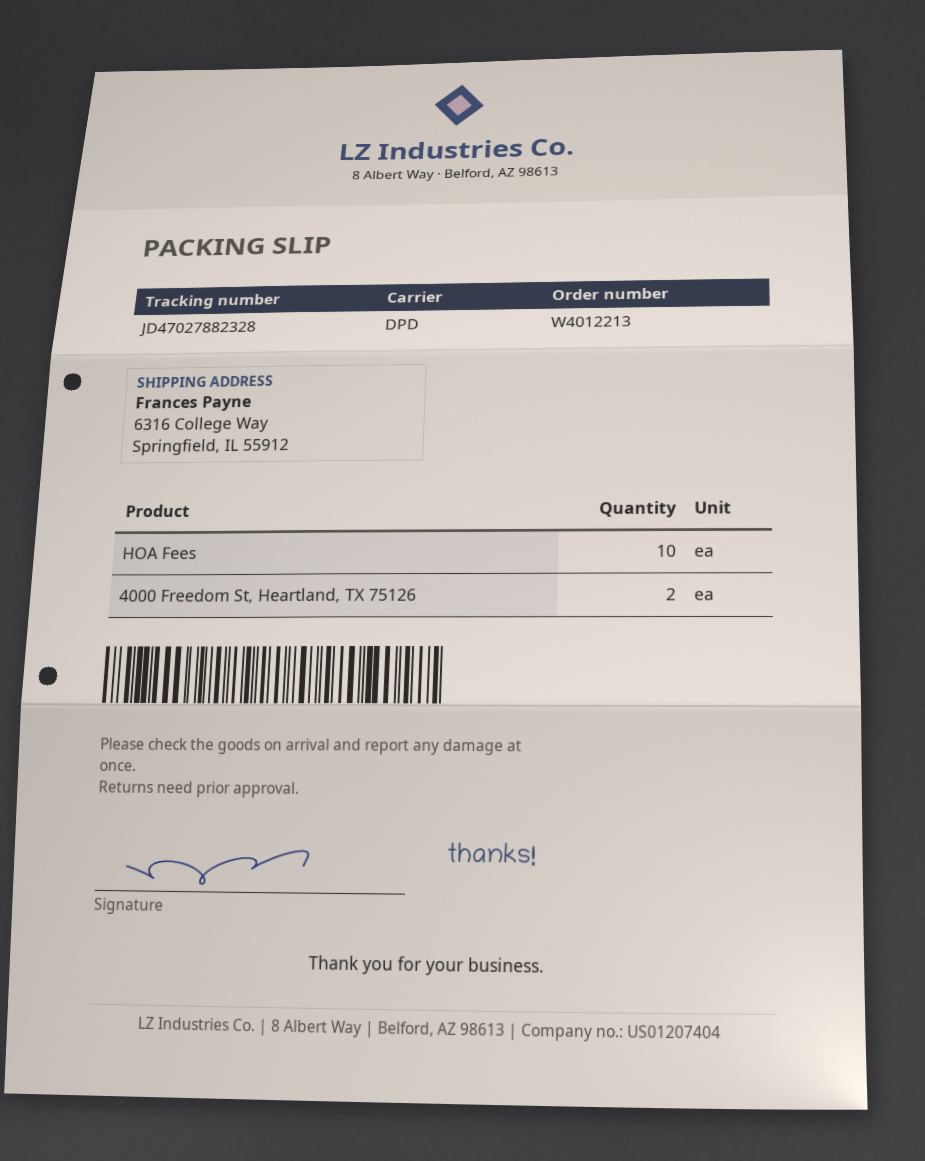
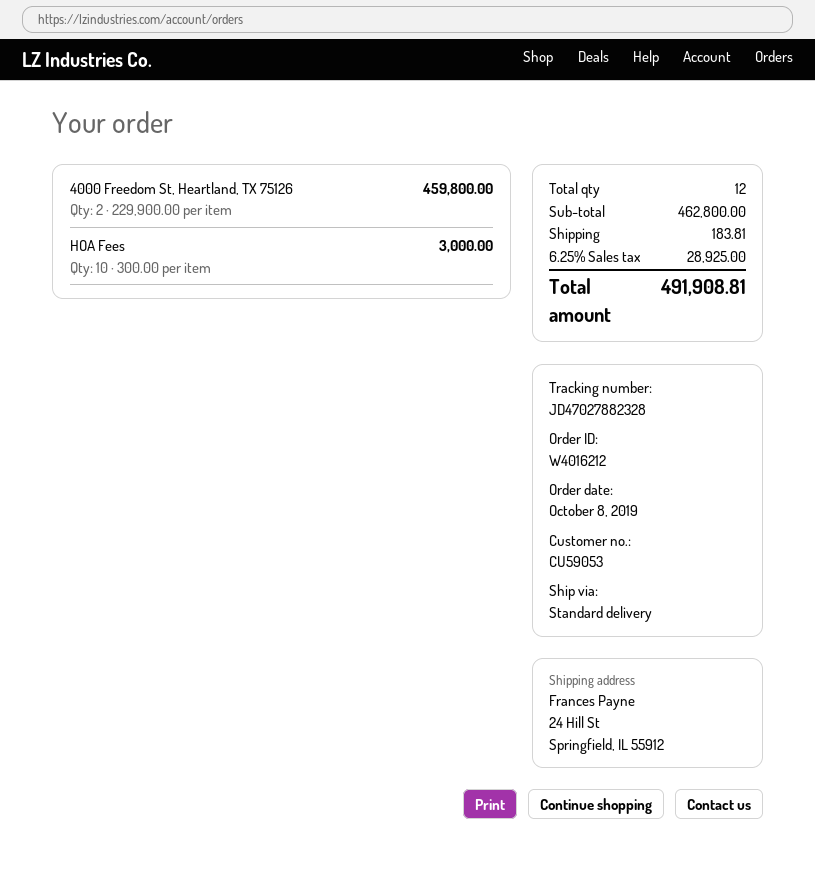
order number: W4012213 -> W4016212
shipping method: DPD -> standard
ship to: 6316 College Way, Springfield, IL 55912 -> 24 Hill St, Springfield, IL 55912

